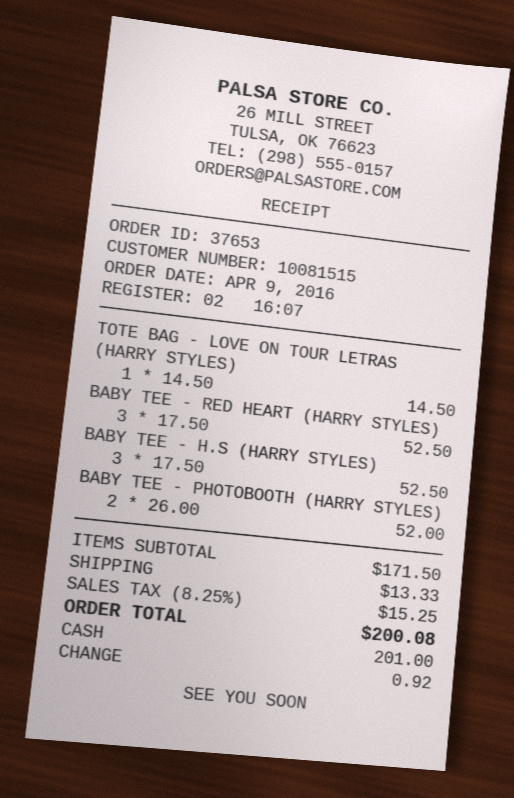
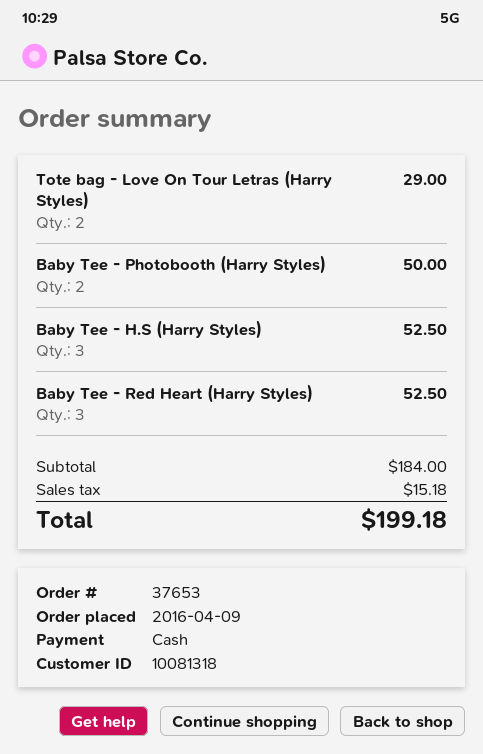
customer number: 10081515 -> 10081318
TOTE BAG - LOVE ON TOUR LETRAS (HARRY STYLES): 1 for 14.50 -> 2 for 29.00
BABY TEE - PHOTOBOOTH (HARRY STYLES): 2 for 52.00 -> 2 for 50.00
subtotal: 171.50 -> 184.00
shipping: 13.33 -> none
tax: 15.25 -> 15.18
total: 200.08 -> 199.18

